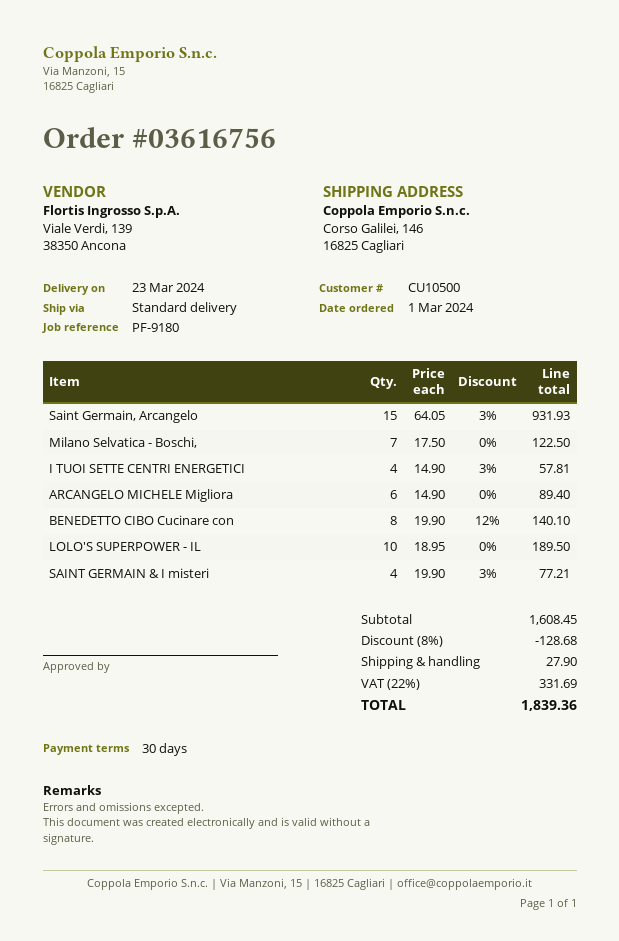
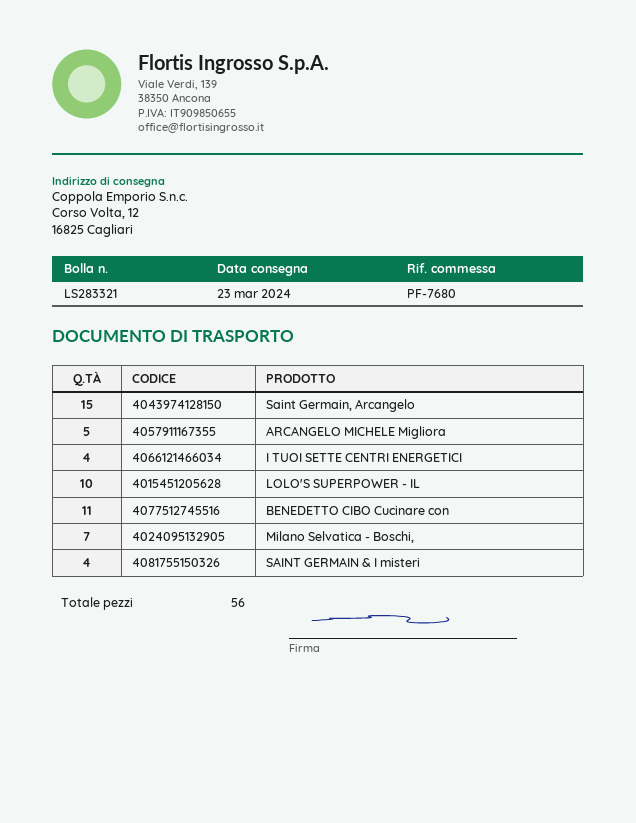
reference: PF-9180 -> PF-7680
ship to: Corso Galilei, 146, 16825 Cagliari -> Corso Volta, 12, 16825 Cagliari
ARCANGELO MICHELE Migliora: 6 -> 5
BENEDETTO CIBO Cucinare con: 8 -> 11

